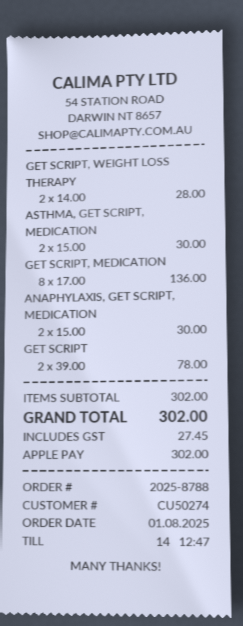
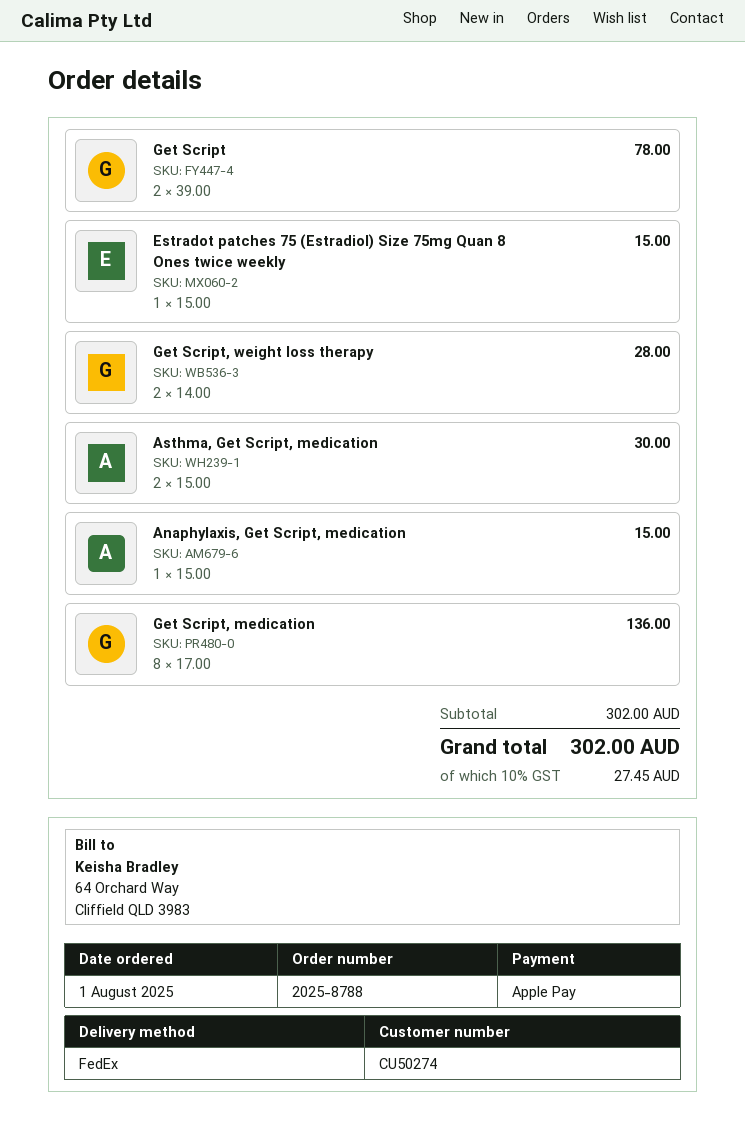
ANAPHYLAXIS, GET SCRIPT, MEDICATION: 2 x 15.00 = 30.00 -> 1 x 15.00 = 15.00
Estradot patches 75 (Estradiol) Size 75mg Quan 8 Ones twice weekly: none -> 1 x 15.00 = 15.00

